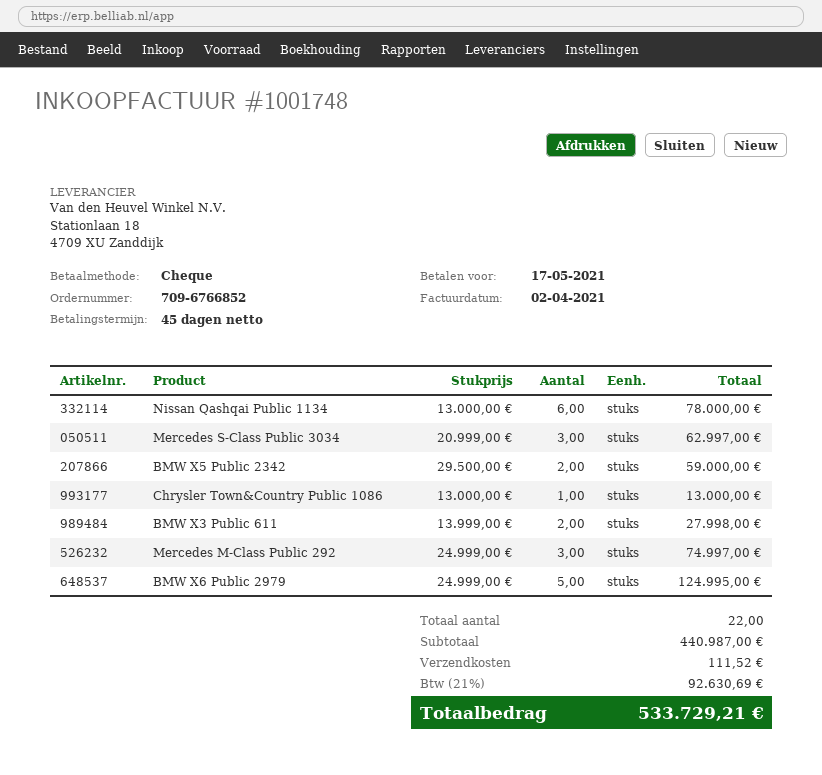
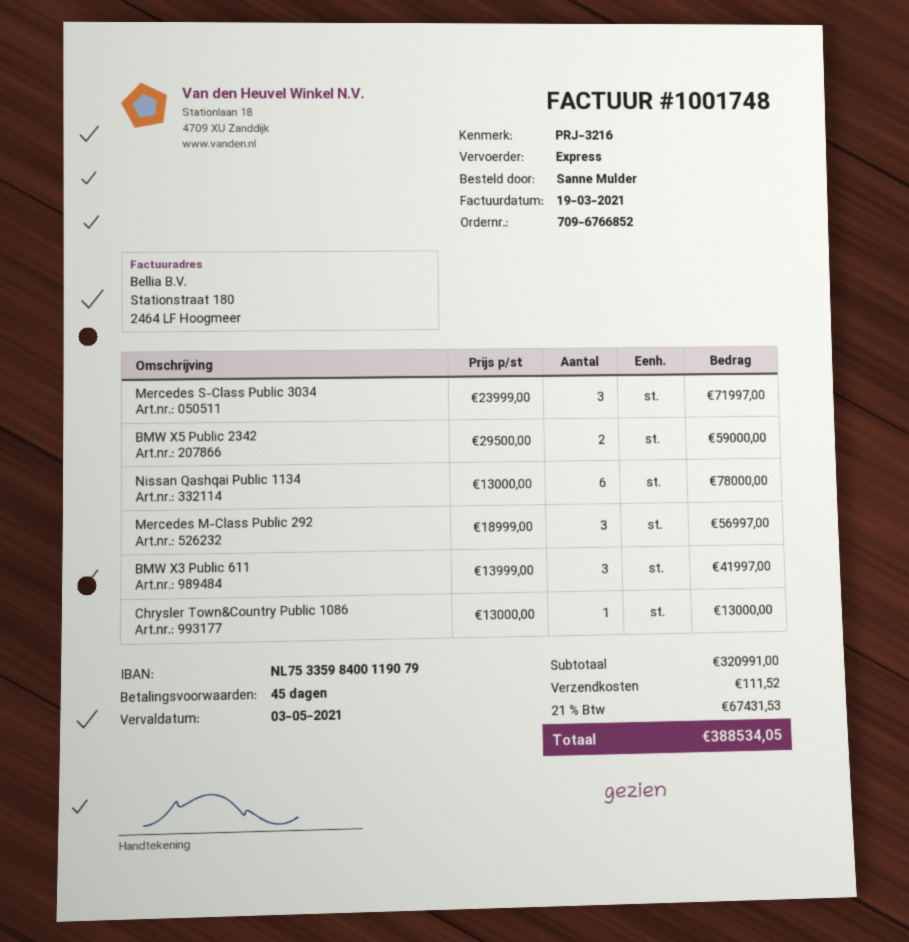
invoice date: 2021-04-02 -> 2021-03-19
due date: 2021-05-17 -> 2021-05-03
Mercedes S-Class Public 3034: 3 x 20999.00 = 62997.00 -> 3 x 23999.00 = 71997.00
BMW X3 Public 611: 2 x 13999.00 = 27998.00 -> 3 x 13999.00 = 41997.00
Mercedes M-Class Public 292: 3 x 24999.00 = 74997.00 -> 3 x 18999.00 = 56997.00
BMW X6 Public 2979: 5 x 24999.00 = 124995.00 -> none
subtotal: 440987.00 -> 320991.00
tax: 21% = 92630.69 -> 21% = 67431.53
total: 533729.21 -> 388534.05

